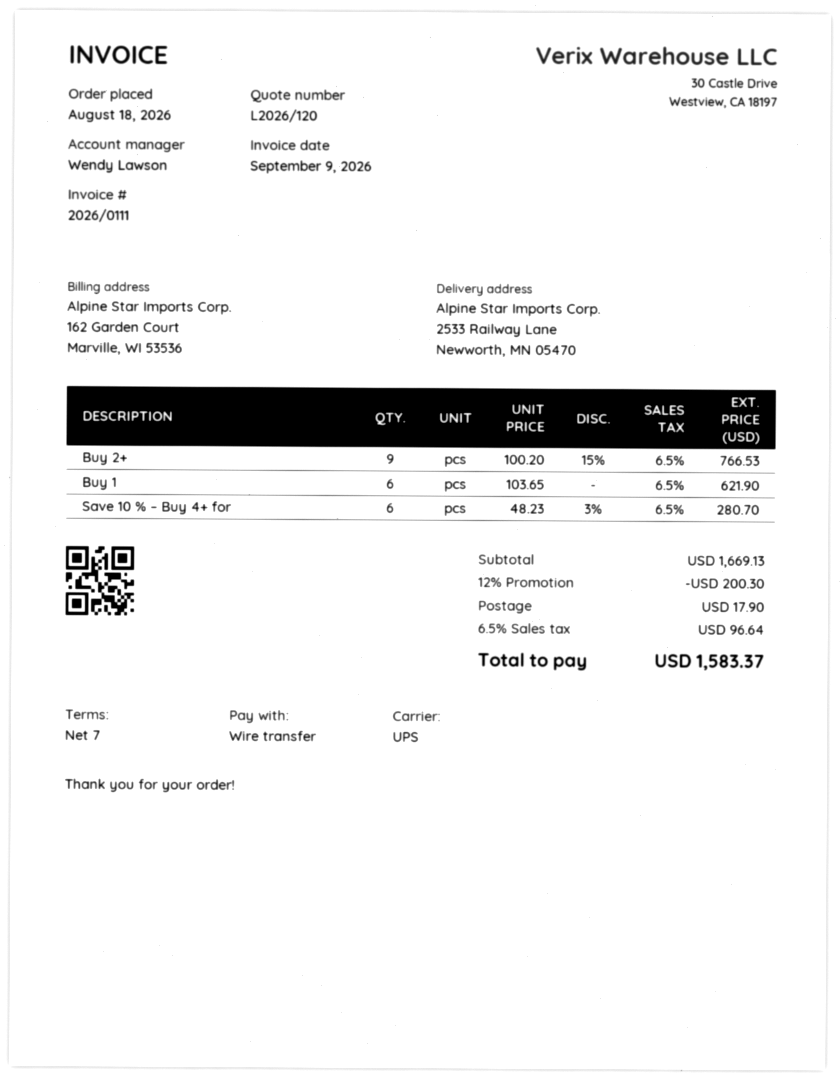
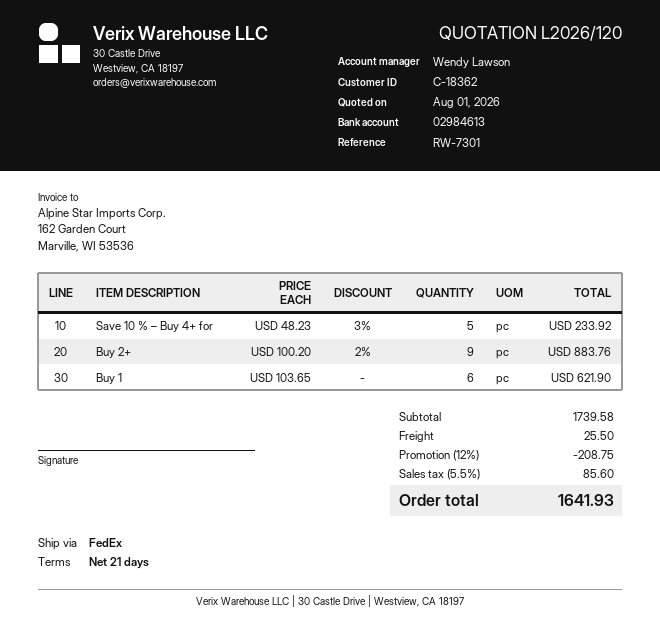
payment terms: 7 days -> 21 days
shipping method: UPS -> FedEx
Buy 2+: 9 x 100.20 - 15% = 766.53 -> 9 x 100.20 - 2% = 883.76
Save 10 % – Buy 4+ for: 6 x 48.23 - 3% = 280.70 -> 5 x 48.23 - 3% = 233.92
subtotal: 1669.13 -> 1739.58
discount: 12% = 200.30 -> 12% = 208.75
shipping: 17.90 -> 25.50
tax: 6.5% = 96.64 -> 5.5% = 85.60
total: 1583.37 -> 1641.93

